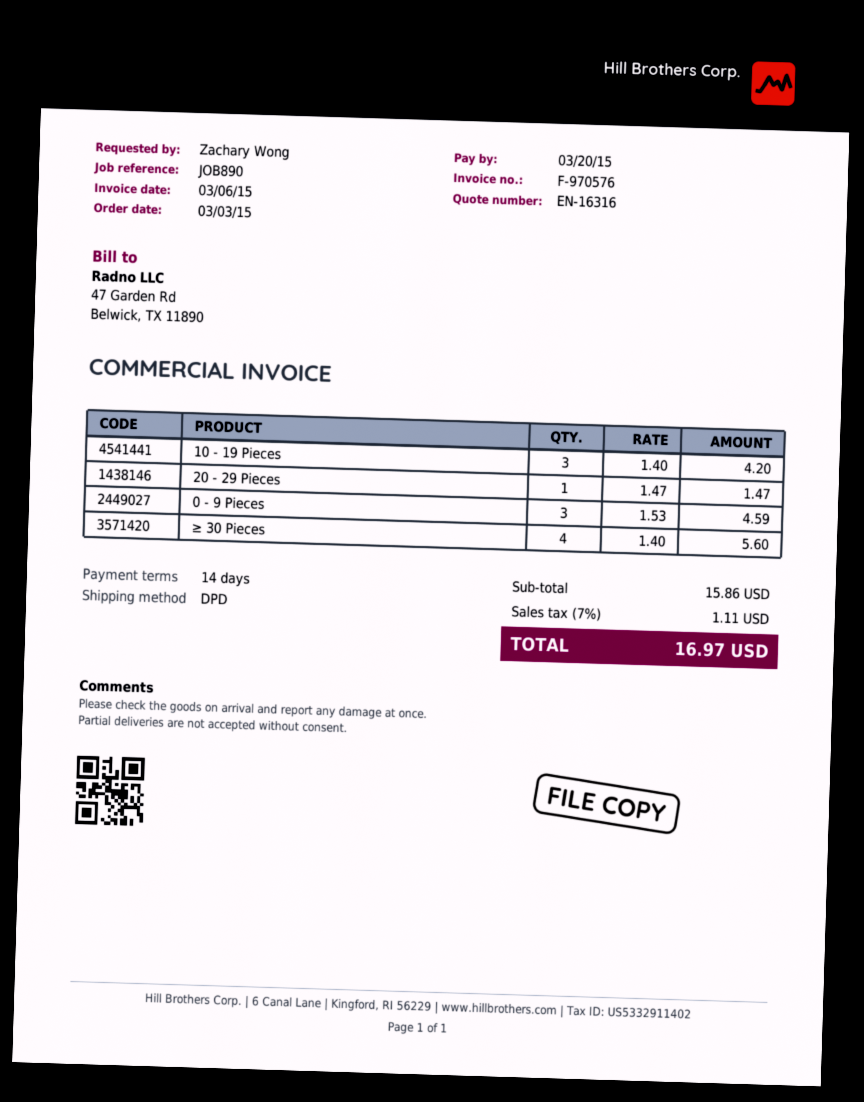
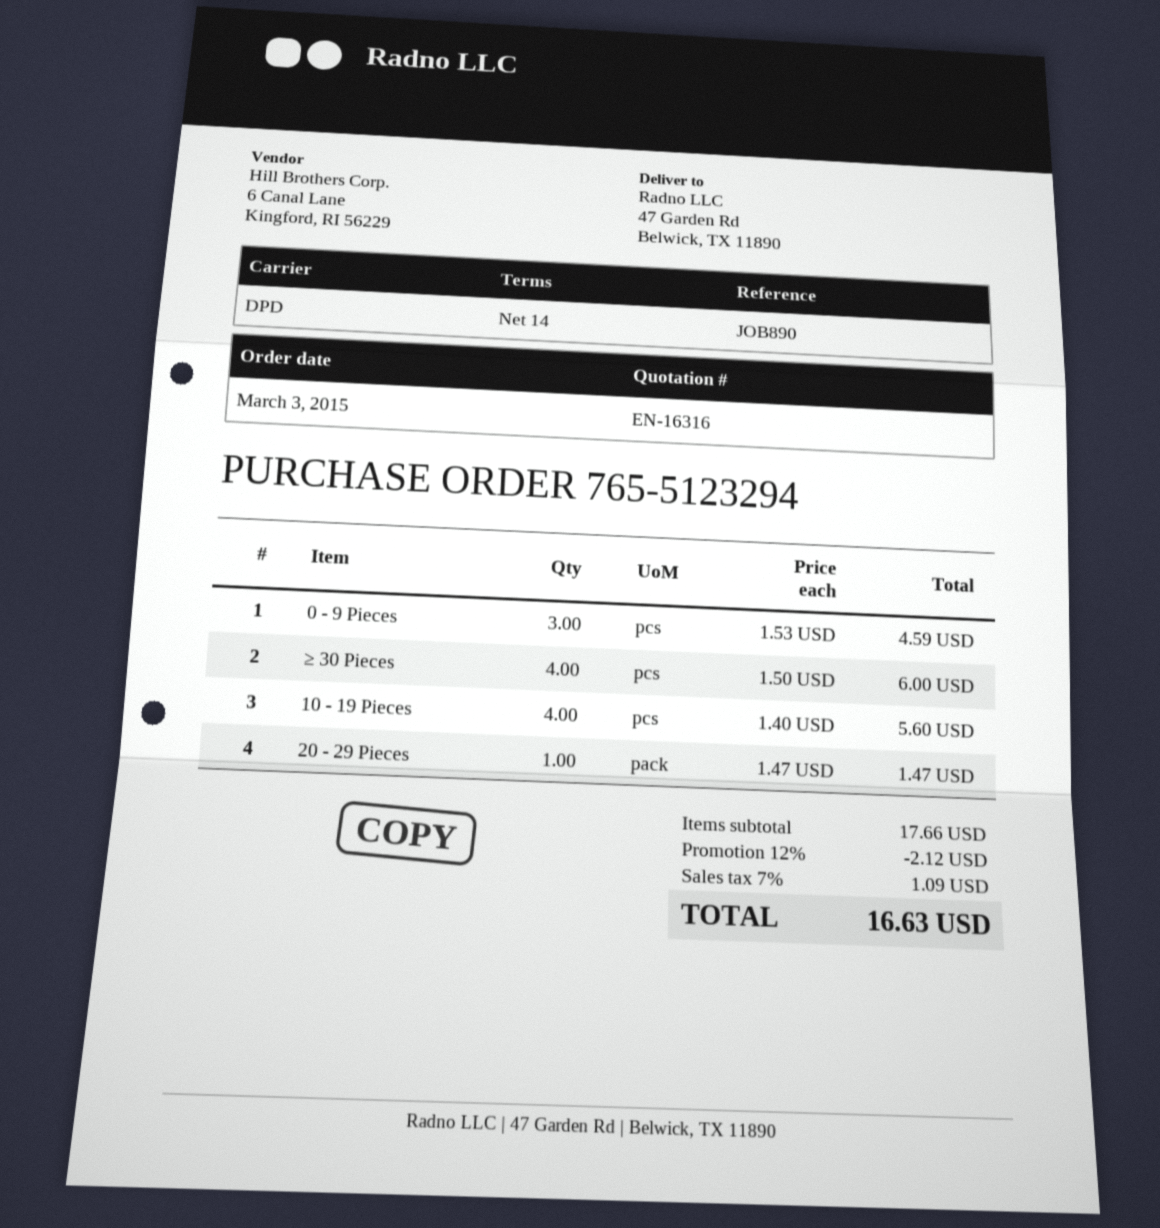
10 - 19 Pieces: 3 x 1.40 = 4.20 -> 4 x 1.40 = 5.60
≥ 30 Pieces: 4 x 1.40 = 5.60 -> 4 x 1.50 = 6.00
subtotal: 15.86 -> 17.66
discount: none -> 12% = 2.12
tax: 7% = 1.11 -> 7% = 1.09
total: 16.97 -> 16.63

